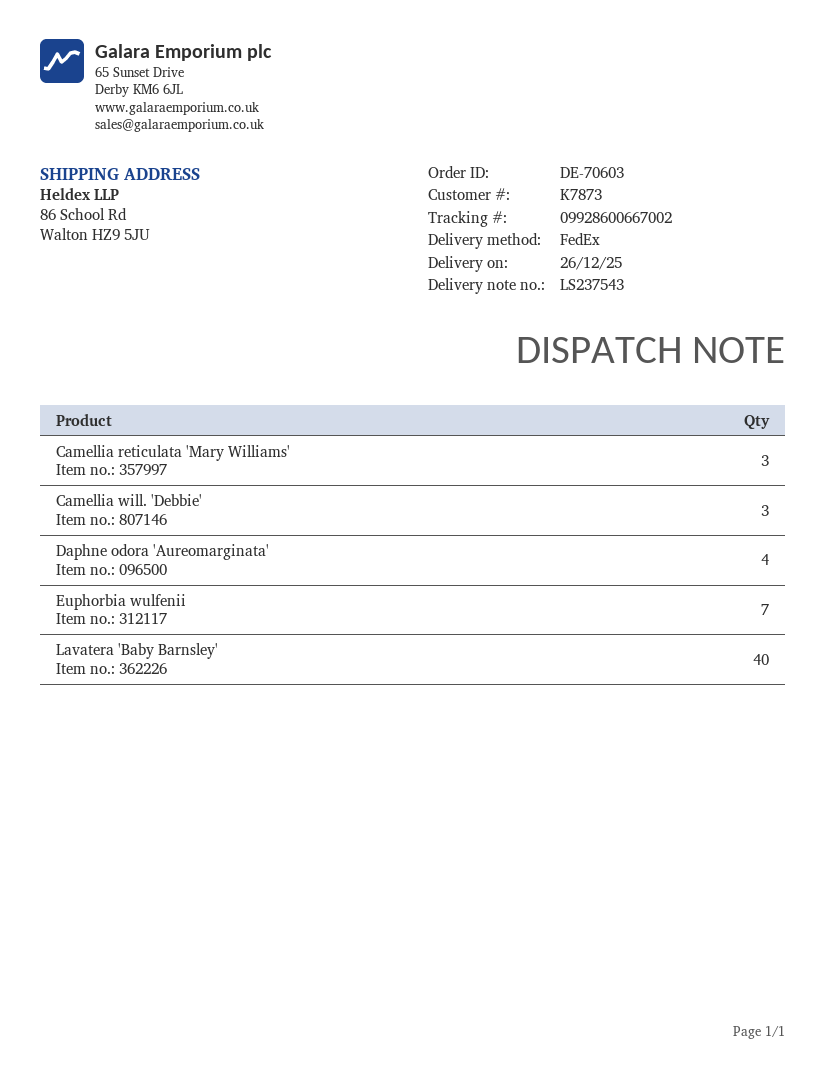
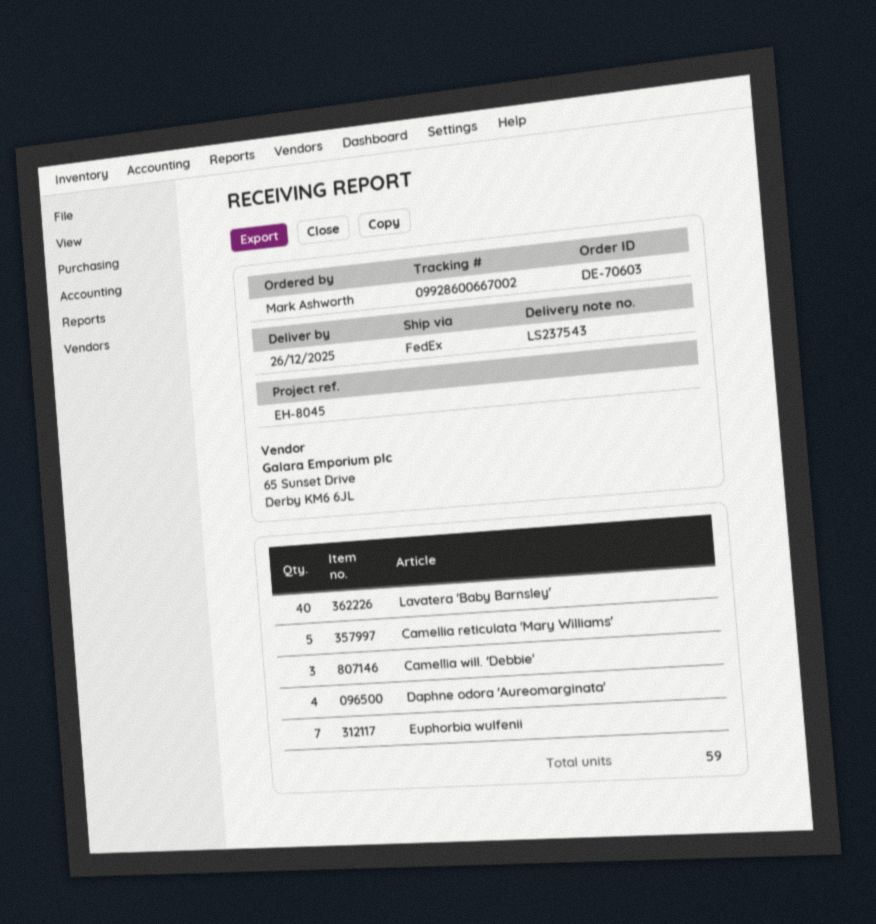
Camellia reticulata 'Mary Williams': 3 -> 5

